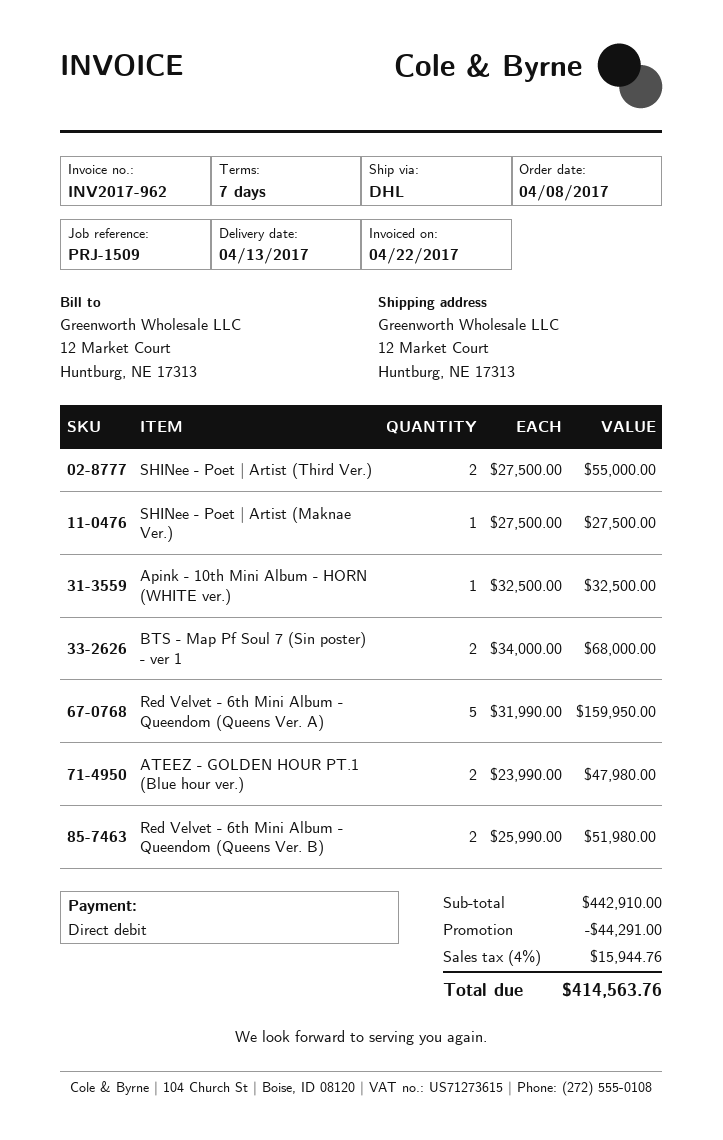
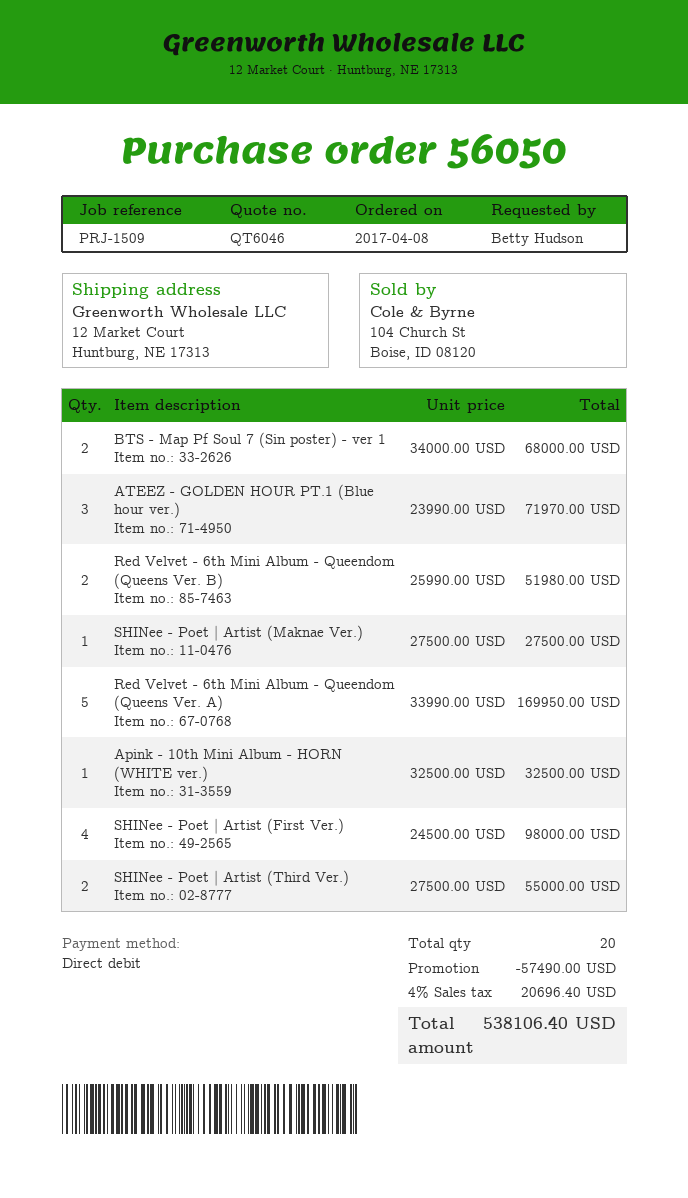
Red Velvet - 6th Mini Album - Queendom (Queens Ver. A): 5 x 31990.00 = 159950.00 -> 5 x 33990.00 = 169950.00
ATEEZ - GOLDEN HOUR PT.1 (Blue hour ver.): 2 x 23990.00 = 47980.00 -> 3 x 23990.00 = 71970.00
SHINee - Poet | Artist (First Ver.): none -> 4 x 24500.00 = 98000.00
discount: 44291.00 -> 57490.00
tax: 4% = 15944.76 -> 4% = 20696.40
total: 414563.76 -> 538106.40

